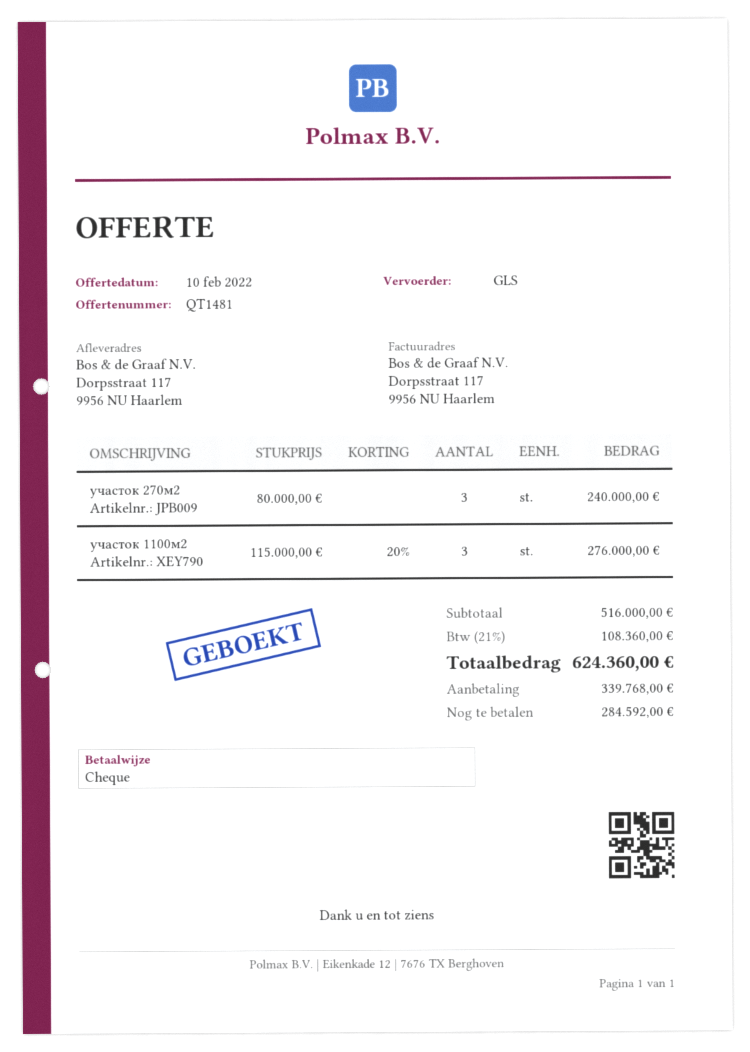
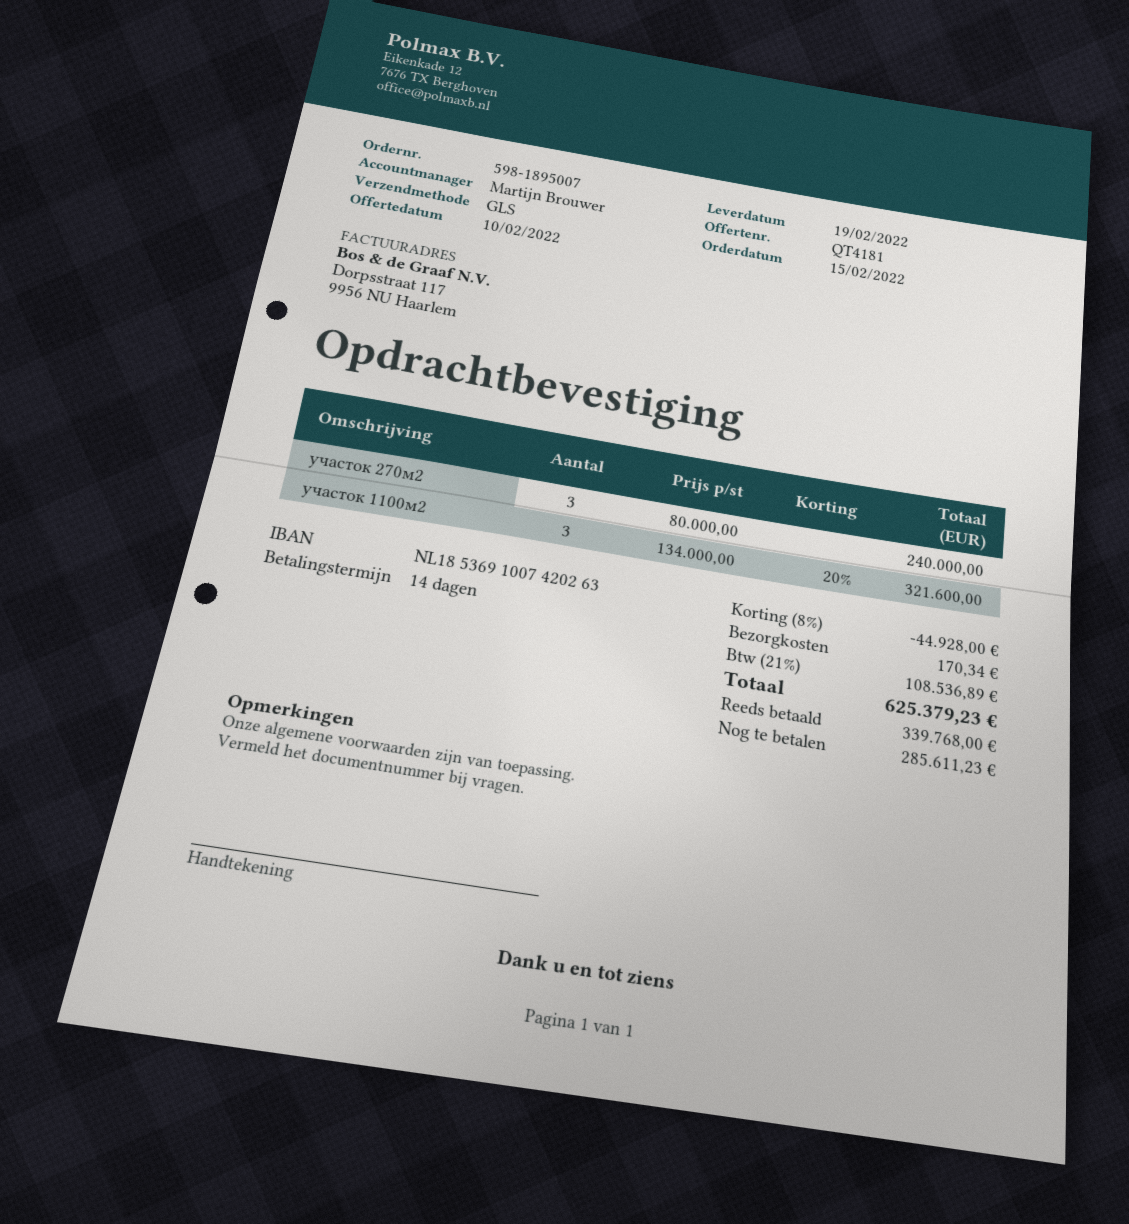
quote number: QT1481 -> QT4181
участок 1100м2: 3 x 115000.00 - 20% = 276000.00 -> 3 x 134000.00 - 20% = 321600.00
discount: none -> 8% = 44928.00
shipping: none -> 170.34
tax: 21% = 108360.00 -> 21% = 108536.89
total: 624360.00 -> 625379.23
balance: 284592.00 -> 285611.23

